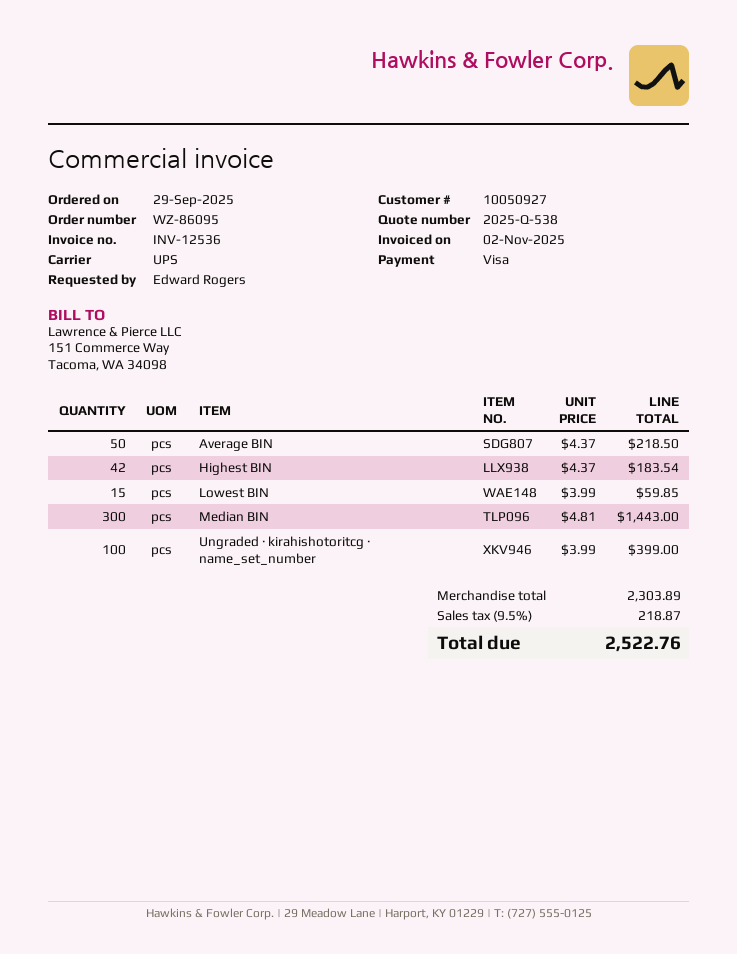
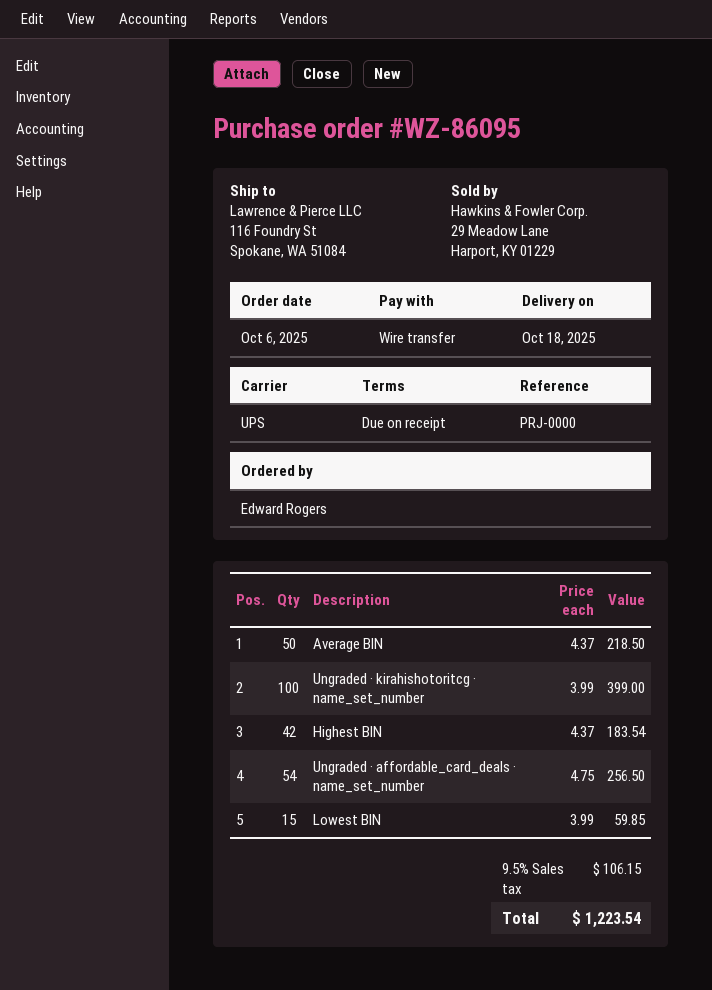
order date: 2025-09-29 -> 2025-10-06
payment method: Visa -> bank transfer
Median BIN: 300 x 4.81 = 1443.00 -> none
Ungraded · affordable_card_deals · name_set_number: none -> 54 x 4.75 = 256.50
tax: 9.5% = 218.87 -> 9.5% = 106.15
total: 2522.76 -> 1223.54

